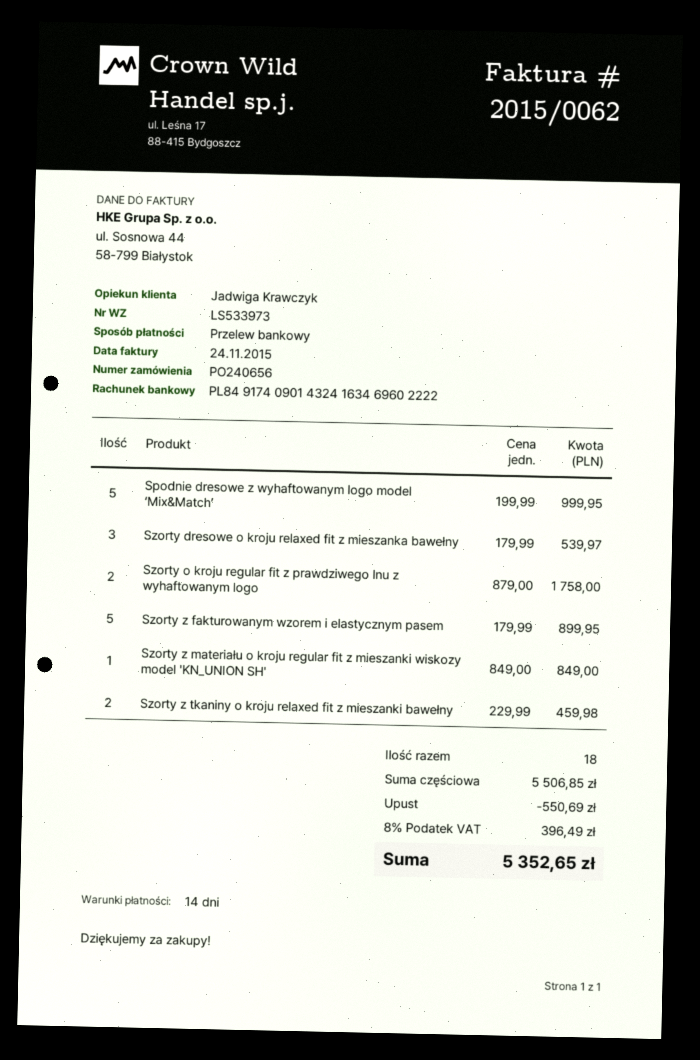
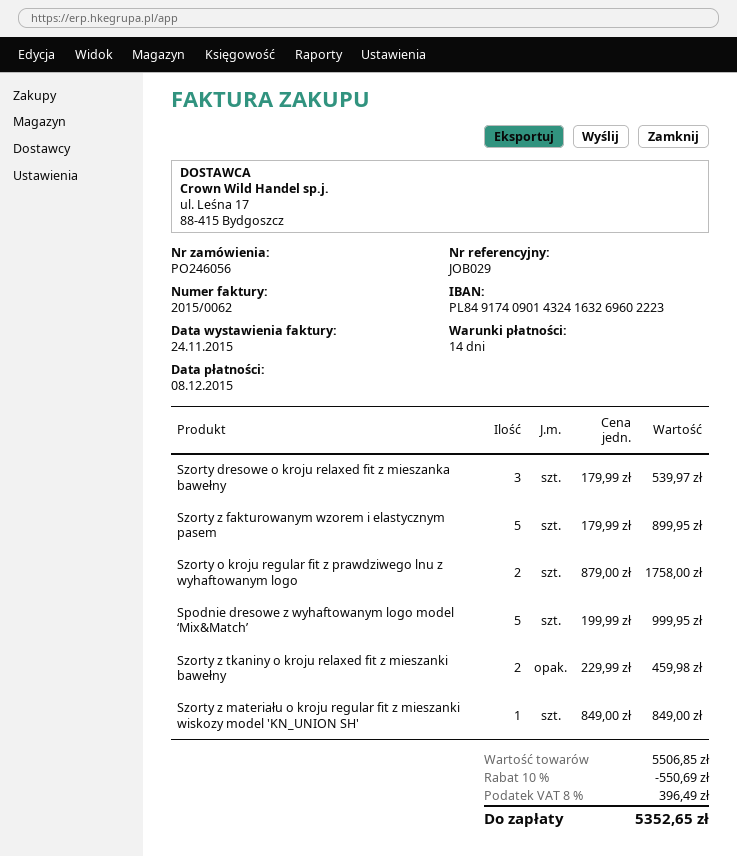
order number: PO240656 -> PO246056
bank account: PL84917409014324163469602222 -> PL84917409014324163269602223

